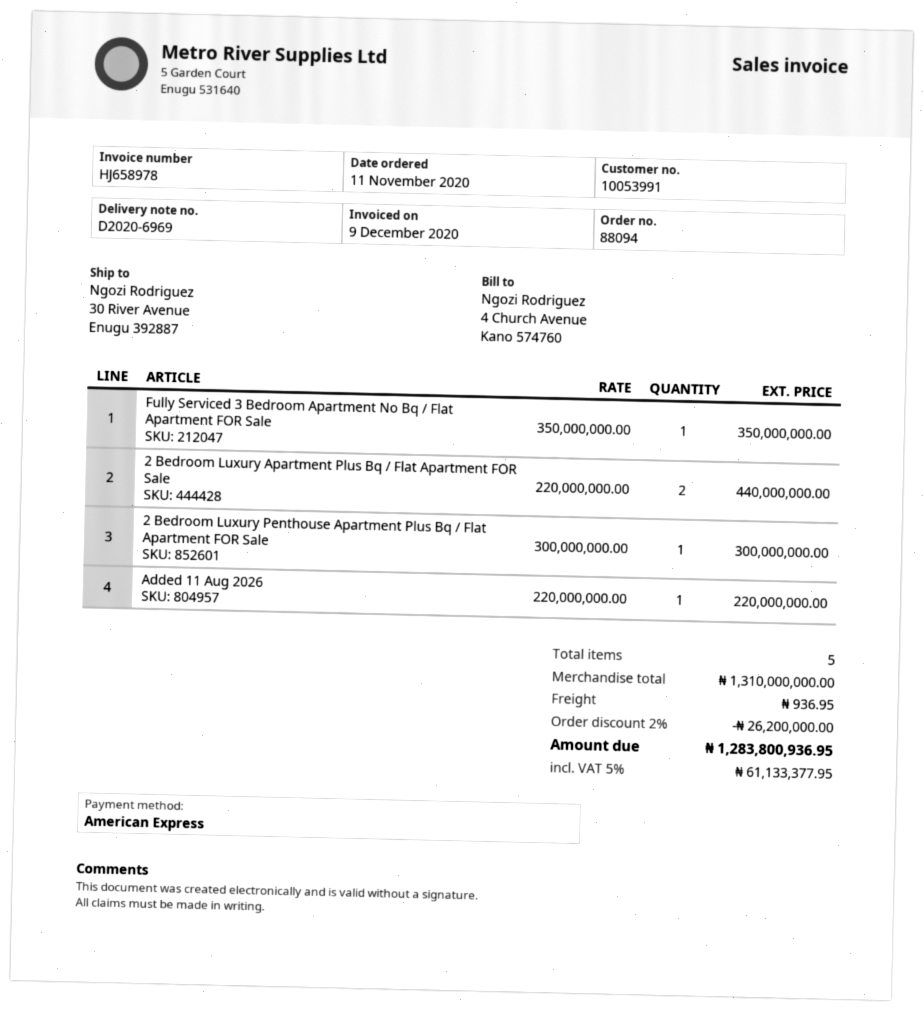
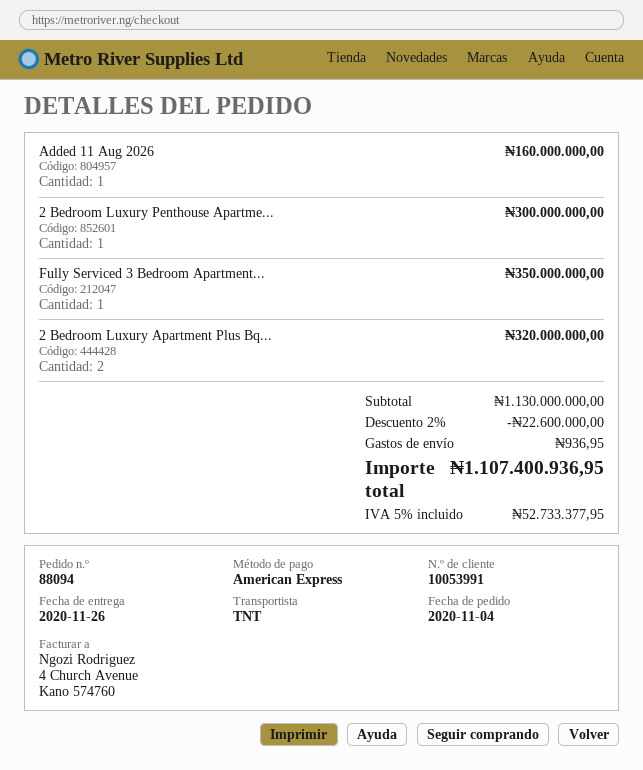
order date: 2020-11-11 -> 2020-11-04
2 Bedroom Luxury Apartment Plus Bq / Flat Apartment FOR Sale: 2 for 440000000.00 -> 2 for 320000000.00
Added 11 Aug 2026: 1 for 220000000.00 -> 1 for 160000000.00
subtotal: 1310000000.00 -> 1130000000.00
discount: 2% = 26200000.00 -> 2% = 22600000.00
tax: 5% = 61133377.95 -> 5% = 52733377.95
total: 1283800936.95 -> 1107400936.95

